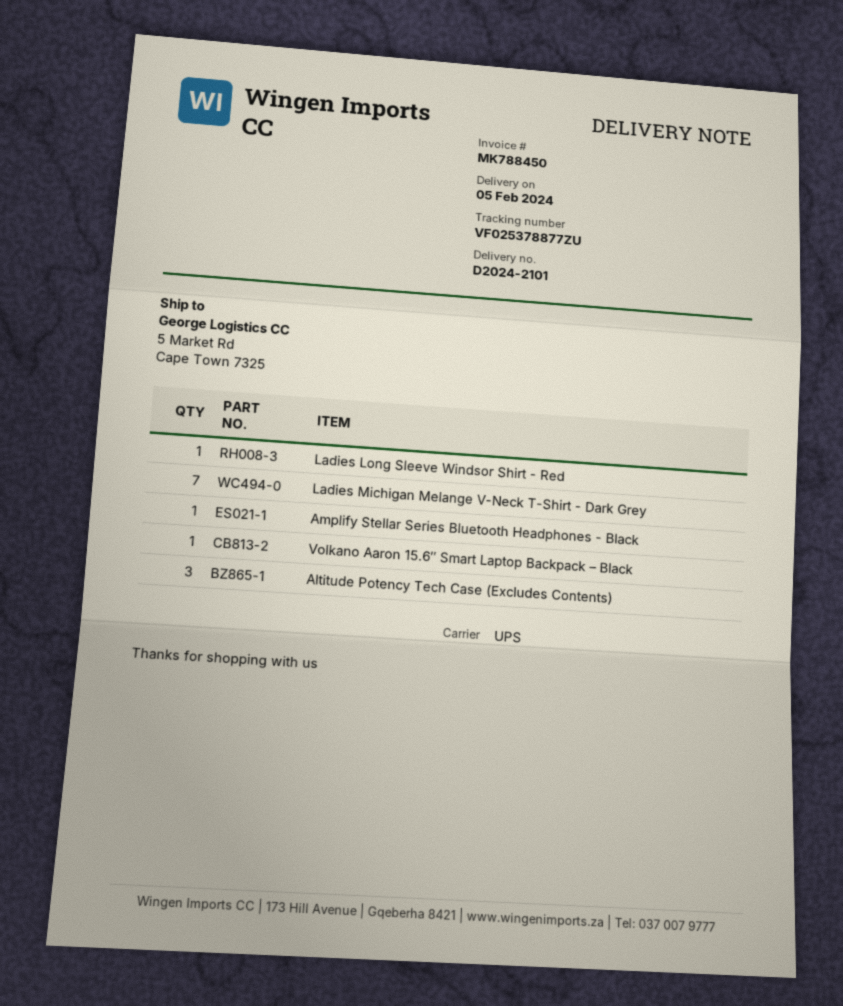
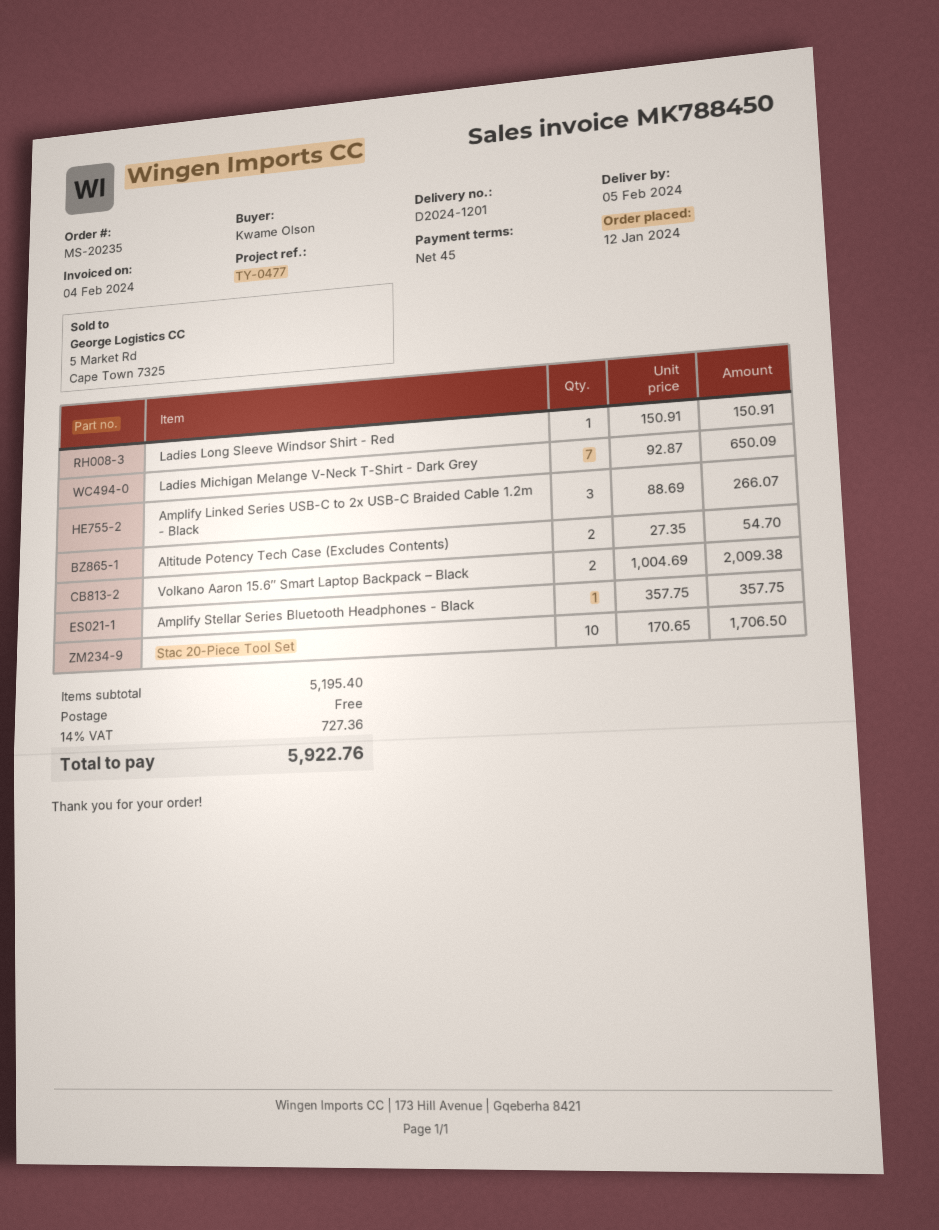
delivery note number: D2024-2101 -> D2024-1201
Volkano Aaron 15.6″ Smart Laptop Backpack – Black: 1 -> 2
Altitude Potency Tech Case (Excludes Contents): 3 -> 2
Amplify Linked Series USB-C to 2x USB-C Braided Cable 1.2m - Black: none -> 3
Stac 20-Piece Tool Set: none -> 10

